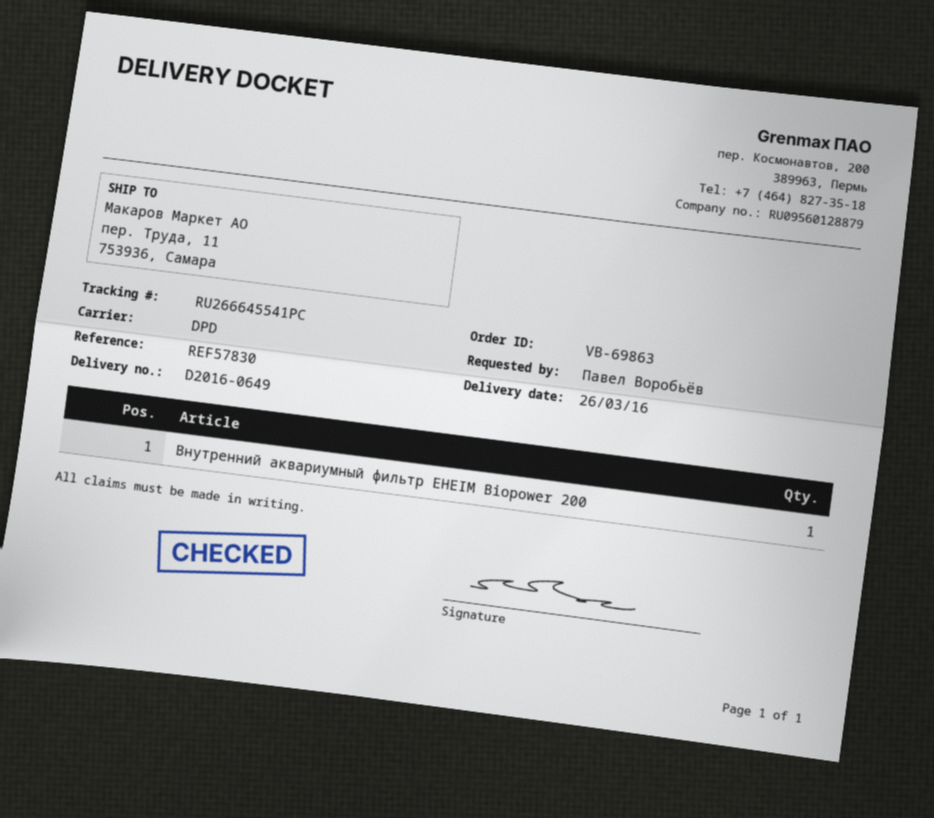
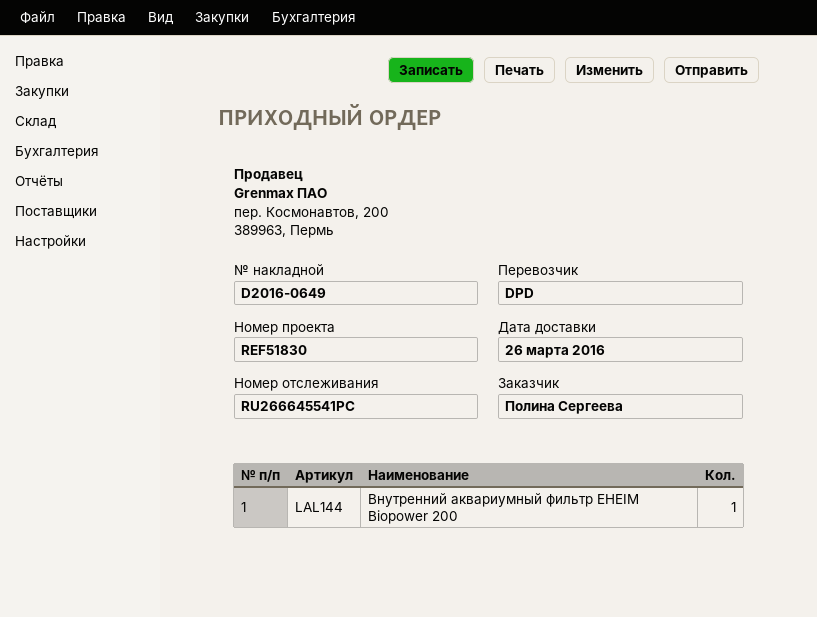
reference: REF57830 -> REF51830
ordered by: Павел Воробьёв -> Полина Сергеева

